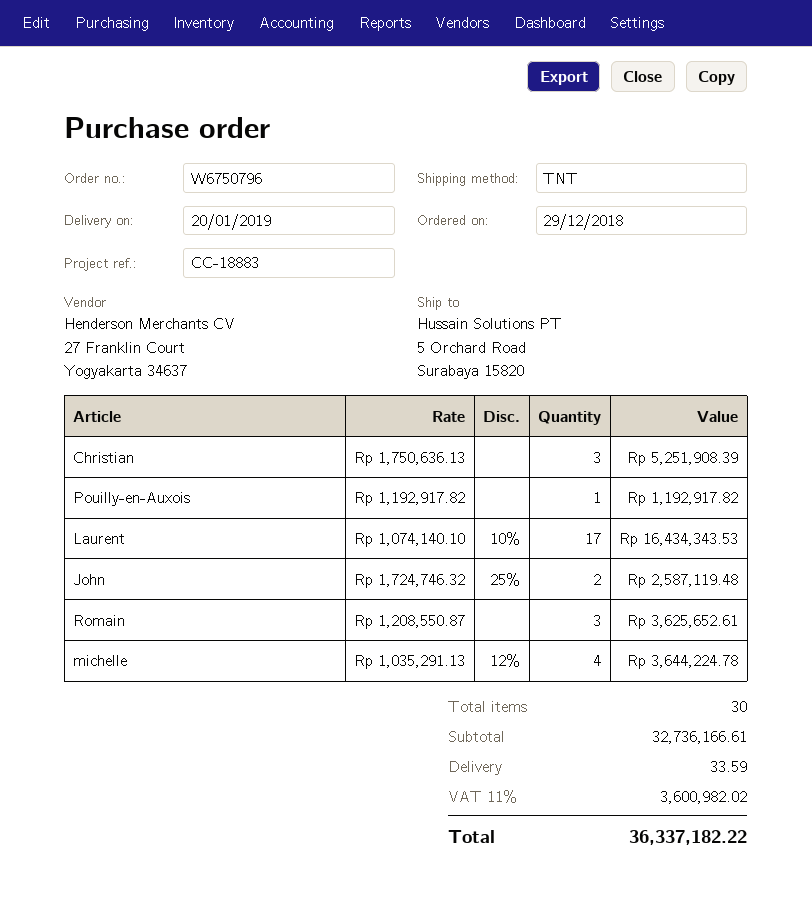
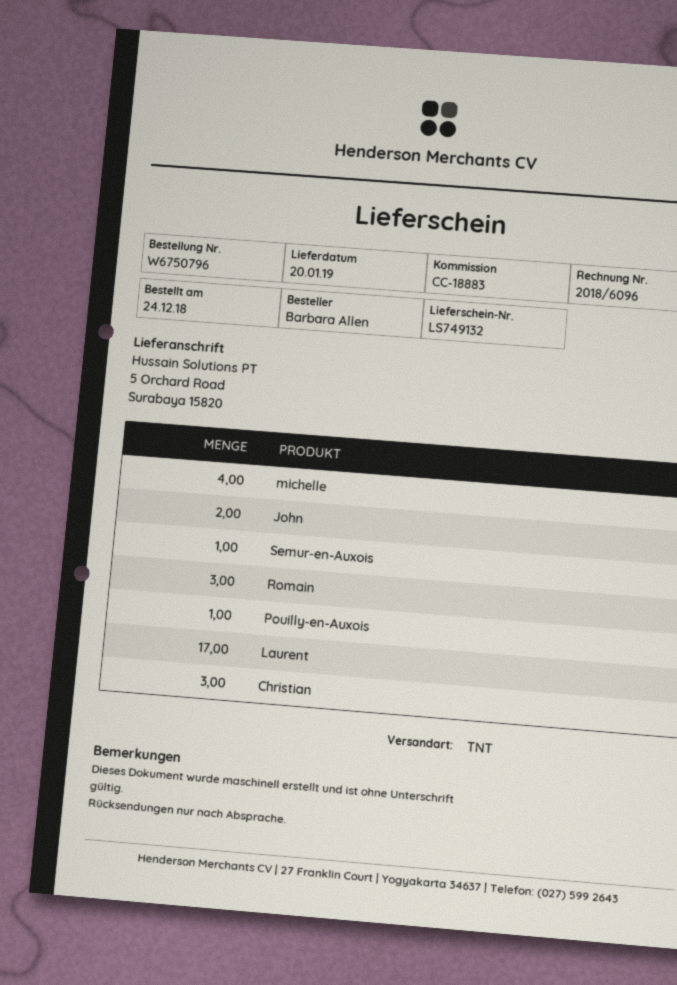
order date: 2018-12-29 -> 2018-12-24
Semur-en-Auxois: none -> 1

